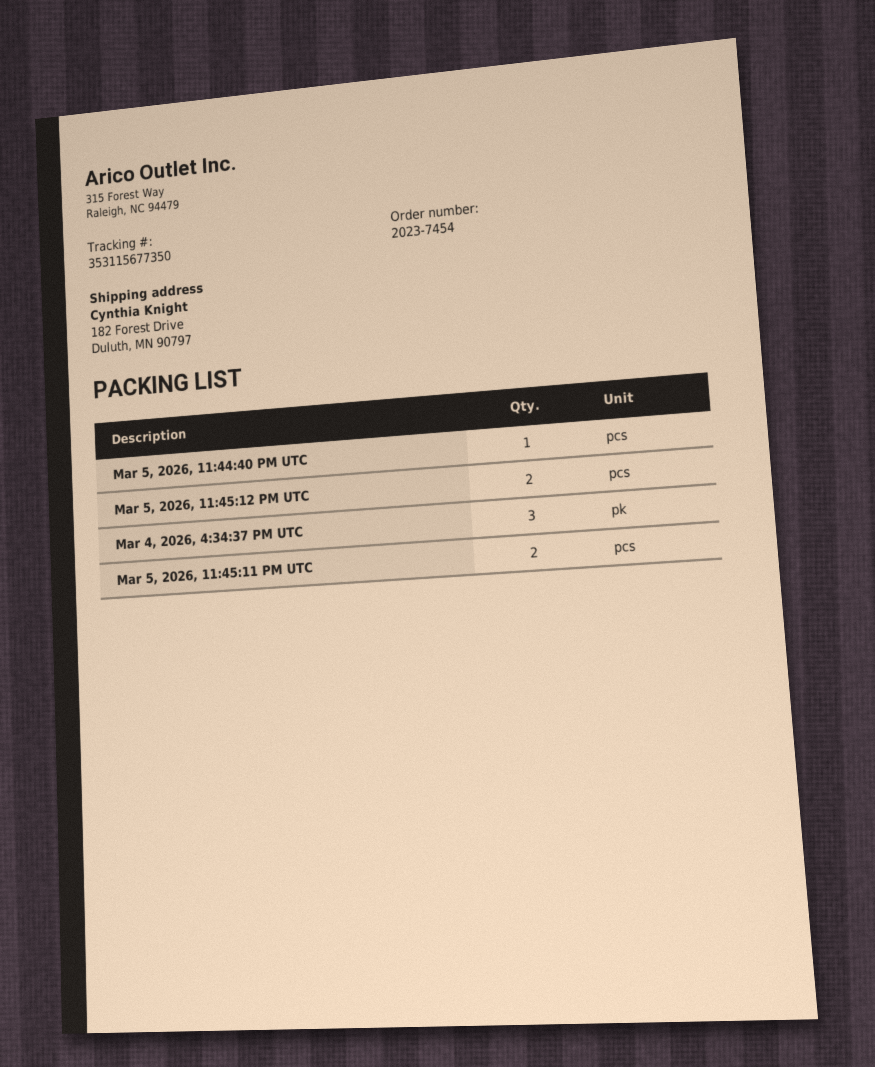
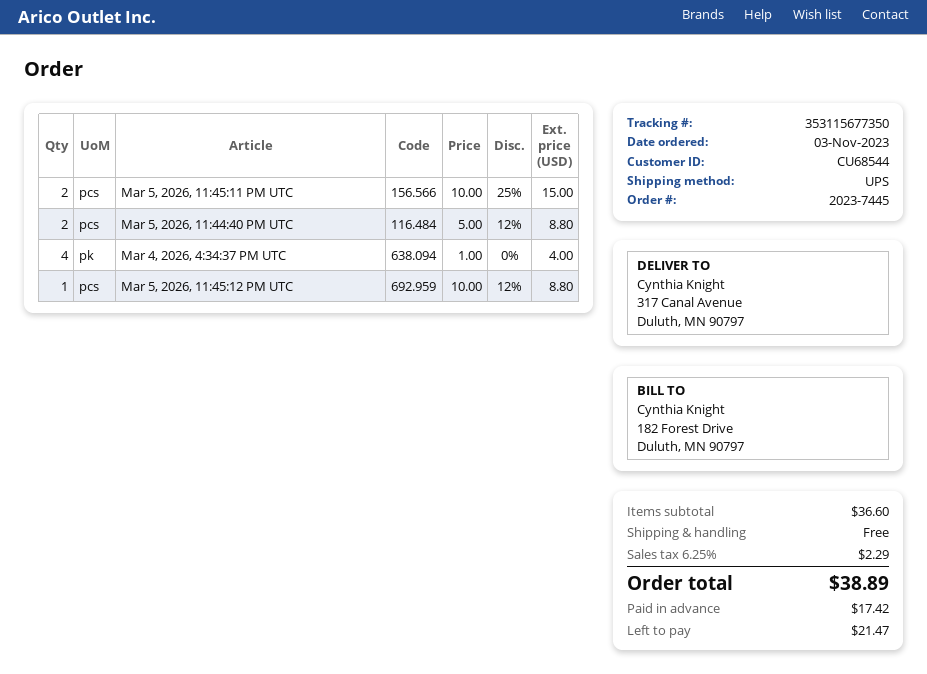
order number: 2023-7454 -> 2023-7445
ship to: 182 Forest Drive, Duluth, MN 90797 -> 317 Canal Avenue, Duluth, MN 90797
Mar 5, 2026, 11:44:40 PM UTC: 1 -> 2
Mar 5, 2026, 11:45:12 PM UTC: 2 -> 1
Mar 4, 2026, 4:34:37 PM UTC: 3 -> 4

